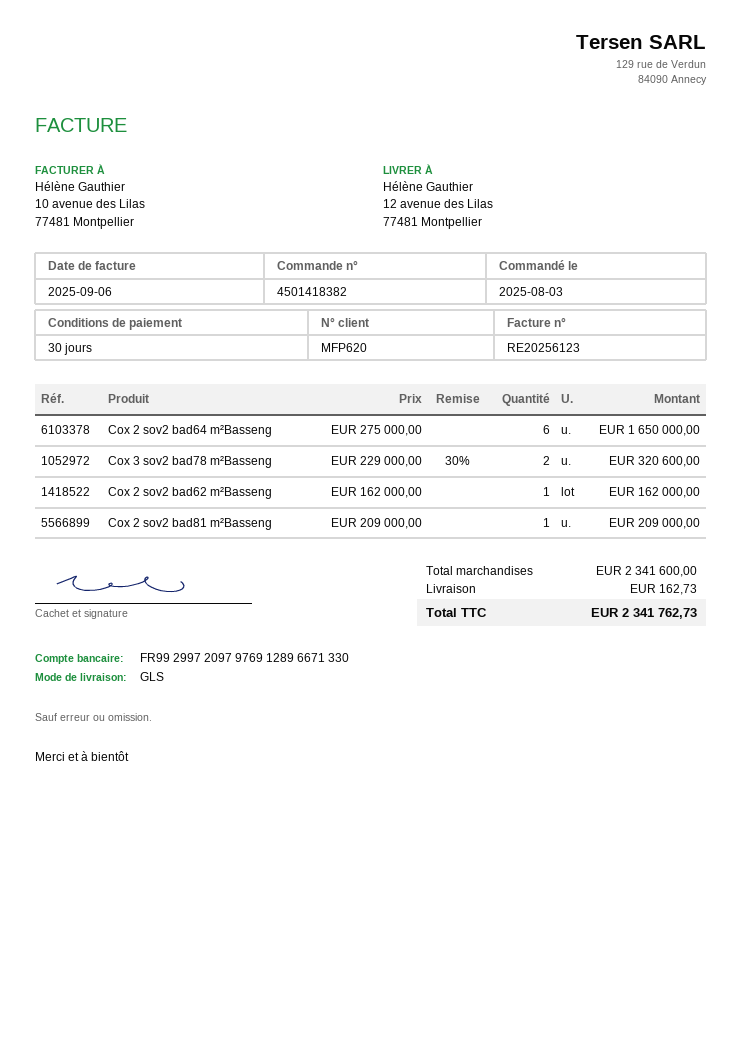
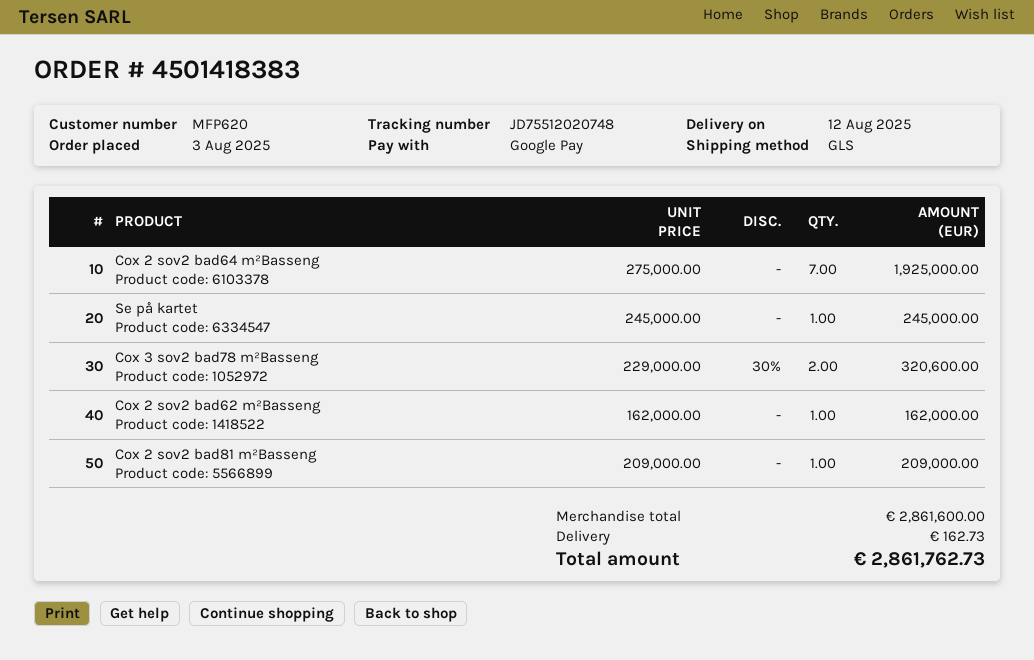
order number: 4501418382 -> 4501418383
Cox 2 sov2 bad64 m²Basseng: 6 x 275000.00 = 1650000.00 -> 7 x 275000.00 = 1925000.00
Se på kartet: none -> 1 x 245000.00 = 245000.00
subtotal: 2341600.00 -> 2861600.00
total: 2341762.73 -> 2861762.73

